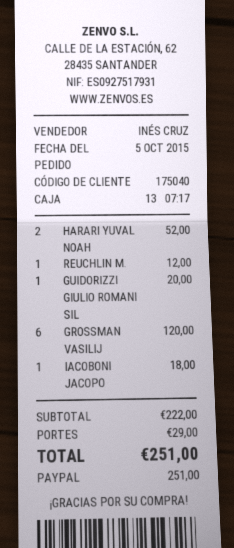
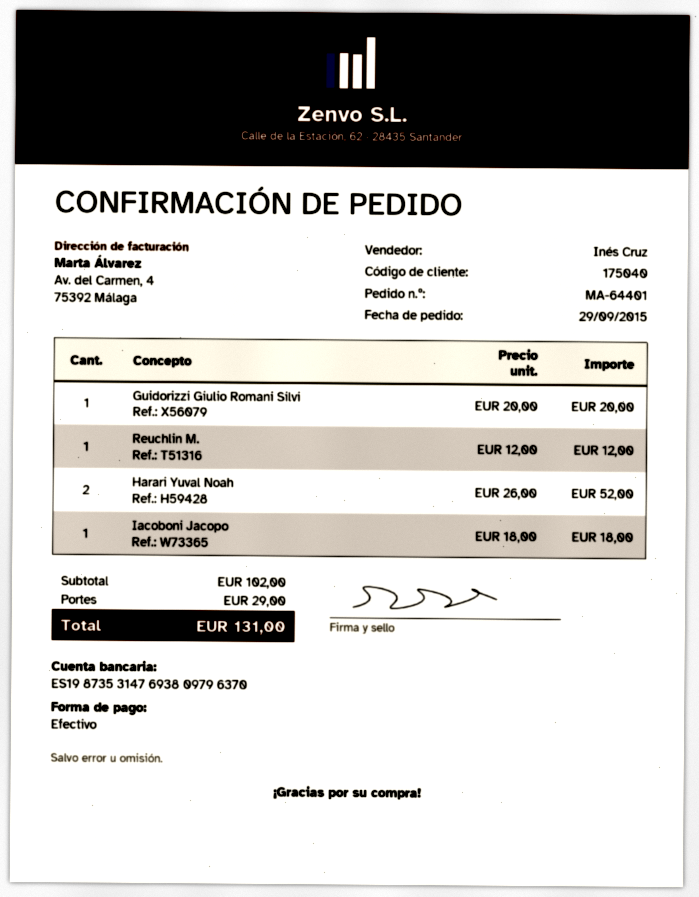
order date: 2015-10-05 -> 2015-09-29
payment method: PayPal -> cash
GROSSMAN VASILIJ: 6 for 120.00 -> none
subtotal: 222.00 -> 102.00
total: 251.00 -> 131.00

